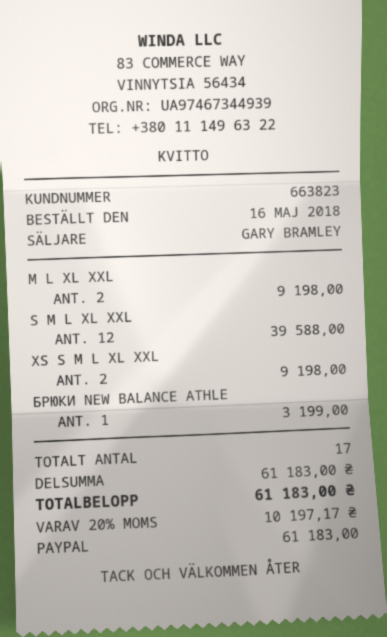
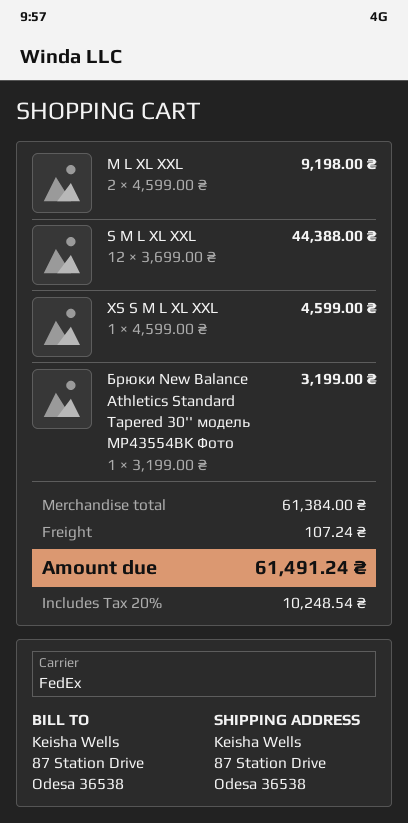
S M L XL XXL: 12 for 39588.00 -> 12 for 44388.00
XS S M L XL XXL: 2 for 9198.00 -> 1 for 4599.00
subtotal: 61183.00 -> 61384.00
shipping: none -> 107.24
tax: 20% = 10197.17 -> 20% = 10248.54
total: 61183.00 -> 61491.24

